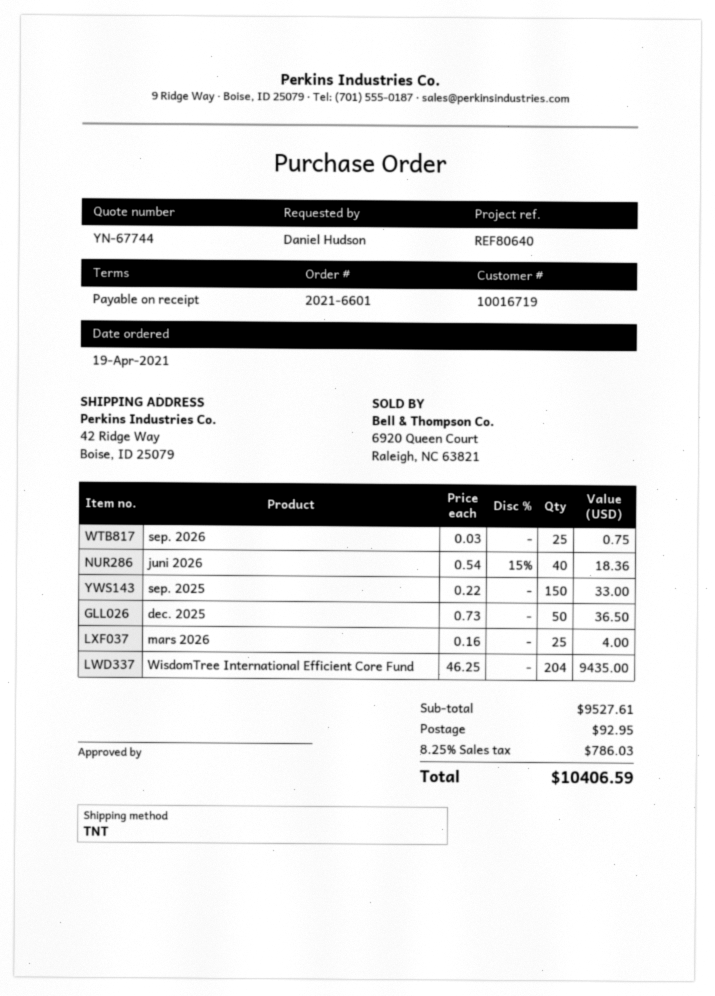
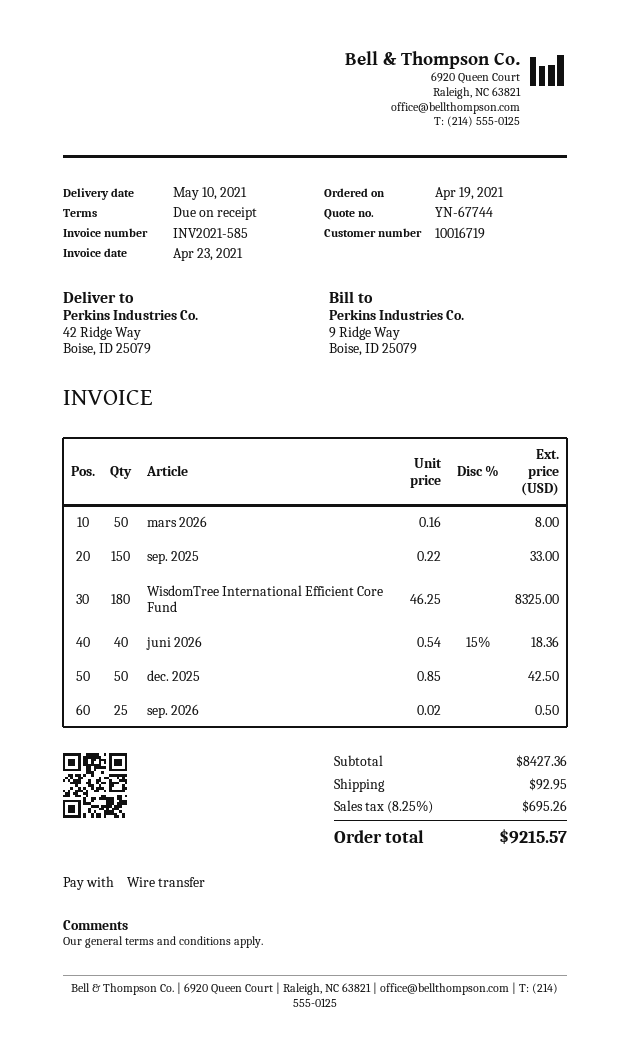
sep. 2026: 25 x 0.03 = 0.75 -> 25 x 0.02 = 0.50
dec. 2025: 50 x 0.73 = 36.50 -> 50 x 0.85 = 42.50
mars 2026: 25 x 0.16 = 4.00 -> 50 x 0.16 = 8.00
WisdomTree International Efficient Core Fund: 204 x 46.25 = 9435.00 -> 180 x 46.25 = 8325.00
subtotal: 9527.61 -> 8427.36
tax: 8.25% = 786.03 -> 8.25% = 695.26
total: 10406.59 -> 9215.57

